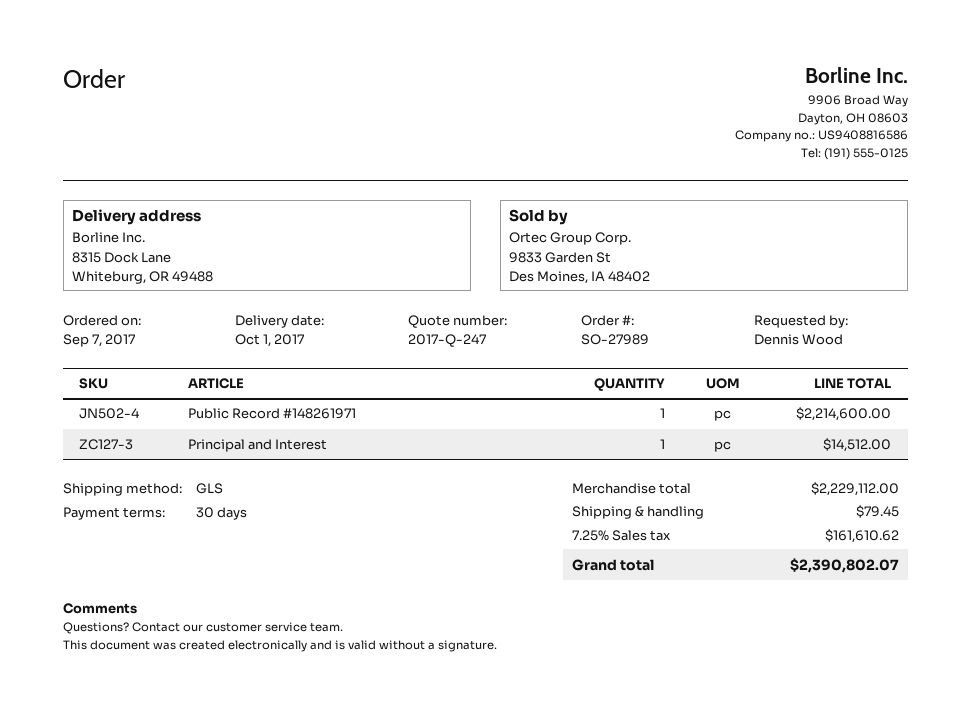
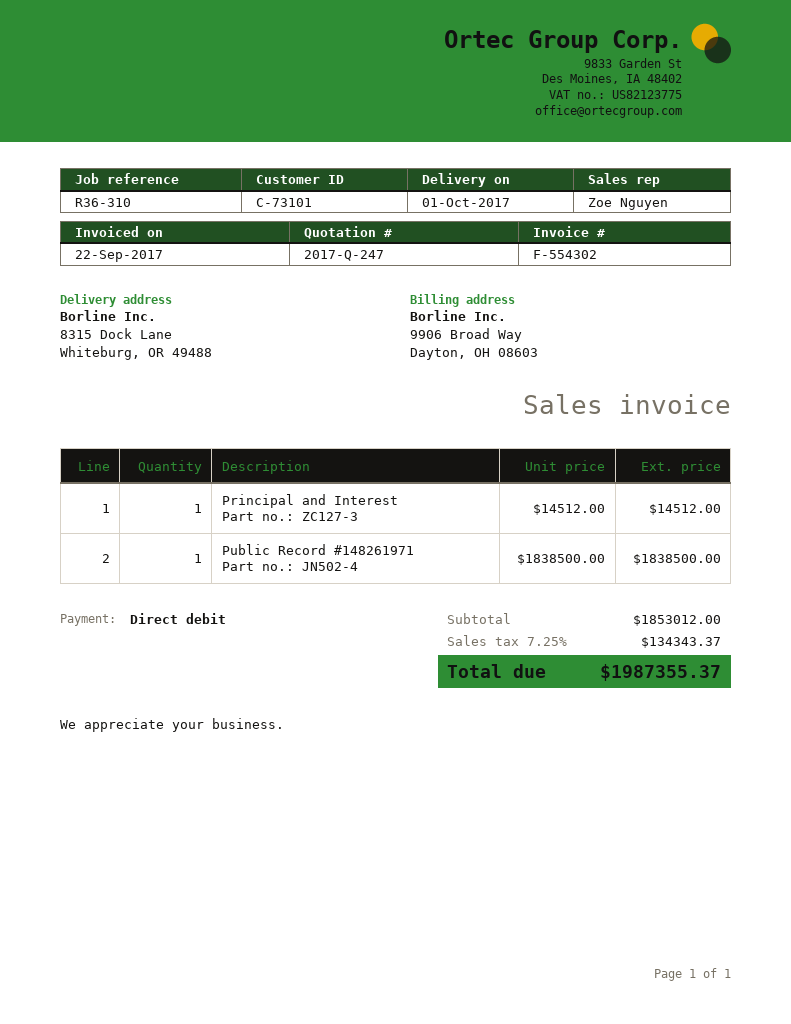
Public Record #148261971: 1 for 2214600.00 -> 1 for 1838500.00
subtotal: 2229112.00 -> 1853012.00
shipping: 79.45 -> none
tax: 7.25% = 161610.62 -> 7.25% = 134343.37
total: 2390802.07 -> 1987355.37

